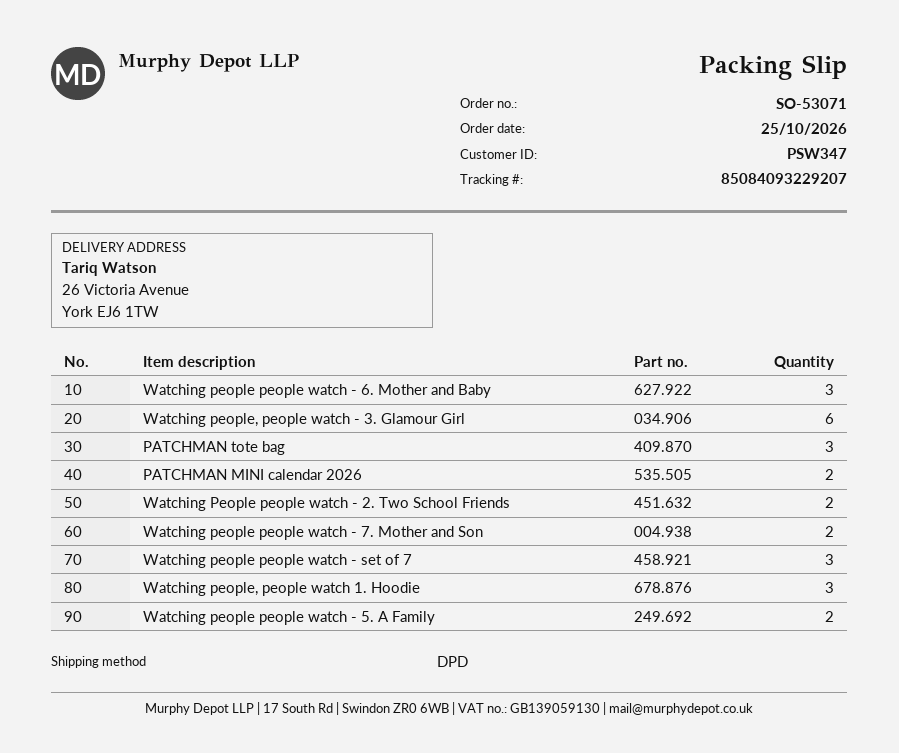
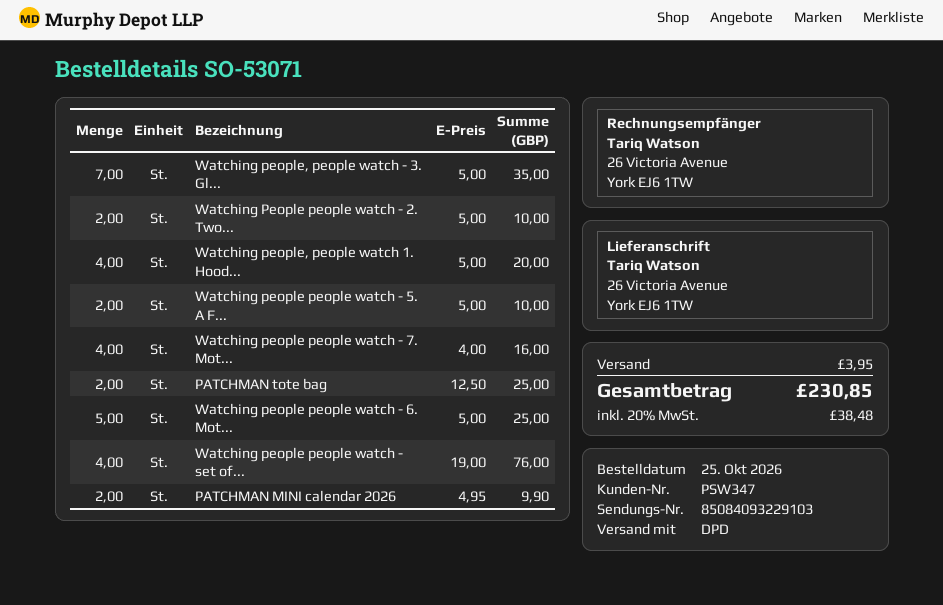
tracking number: 85084093229207 -> 85084093229103
Watching people people watch - 6. Mother and Baby: 3 -> 5
Watching people, people watch - 3. Glamour Girl: 6 -> 7
PATCHMAN tote bag: 3 -> 2
Watching people people watch - 7. Mother and Son: 2 -> 4
Watching people people watch - set of 7: 3 -> 4
Watching people, people watch 1. Hoodie: 3 -> 4

